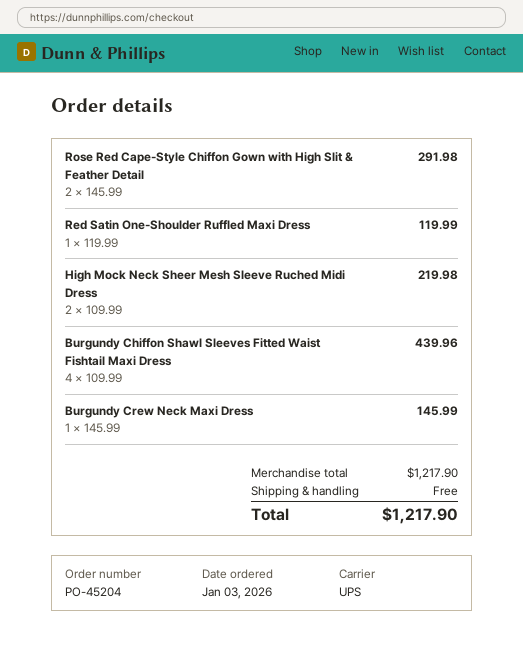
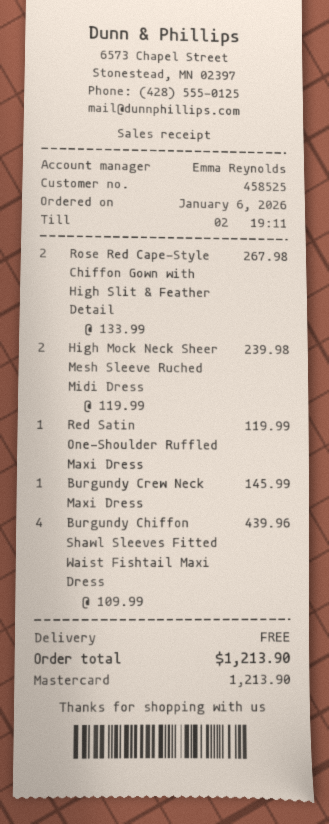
order date: 2026-01-03 -> 2026-01-06
Rose Red Cape-Style Chiffon Gown with High Slit & Feather Detail: 2 x 145.99 = 291.98 -> 2 x 133.99 = 267.98
High Mock Neck Sheer Mesh Sleeve Ruched Midi Dress: 2 x 109.99 = 219.98 -> 2 x 119.99 = 239.98
total: 1217.90 -> 1213.90

